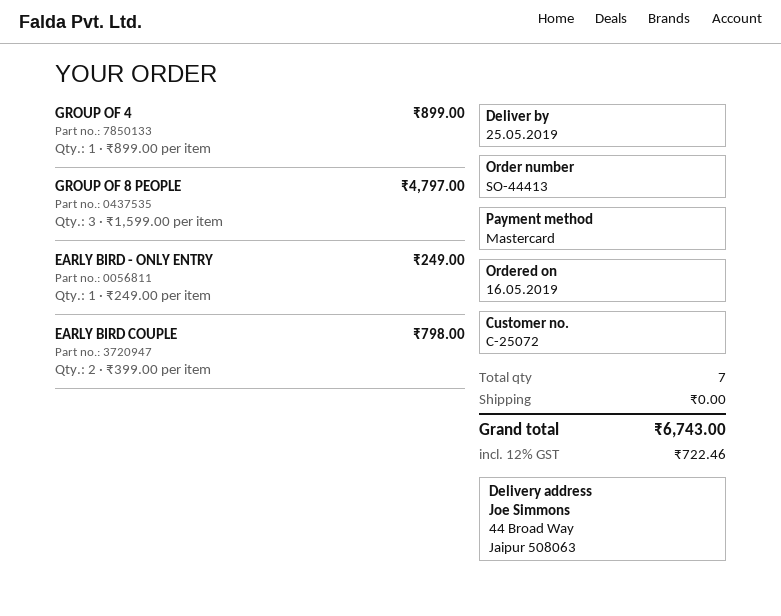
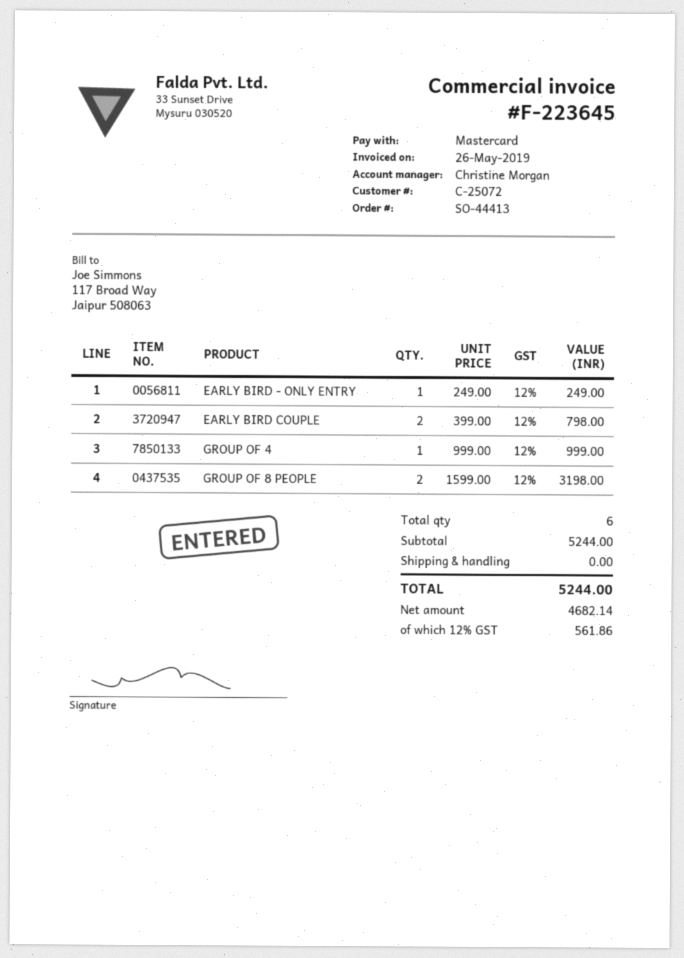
GROUP OF 4: 1 x 899.00 = 899.00 -> 1 x 999.00 = 999.00
GROUP OF 8 PEOPLE: 3 x 1599.00 = 4797.00 -> 2 x 1599.00 = 3198.00
total quantity: 7 -> 6
tax: 12% = 722.46 -> 12% = 561.86
total: 6743.00 -> 5244.00

